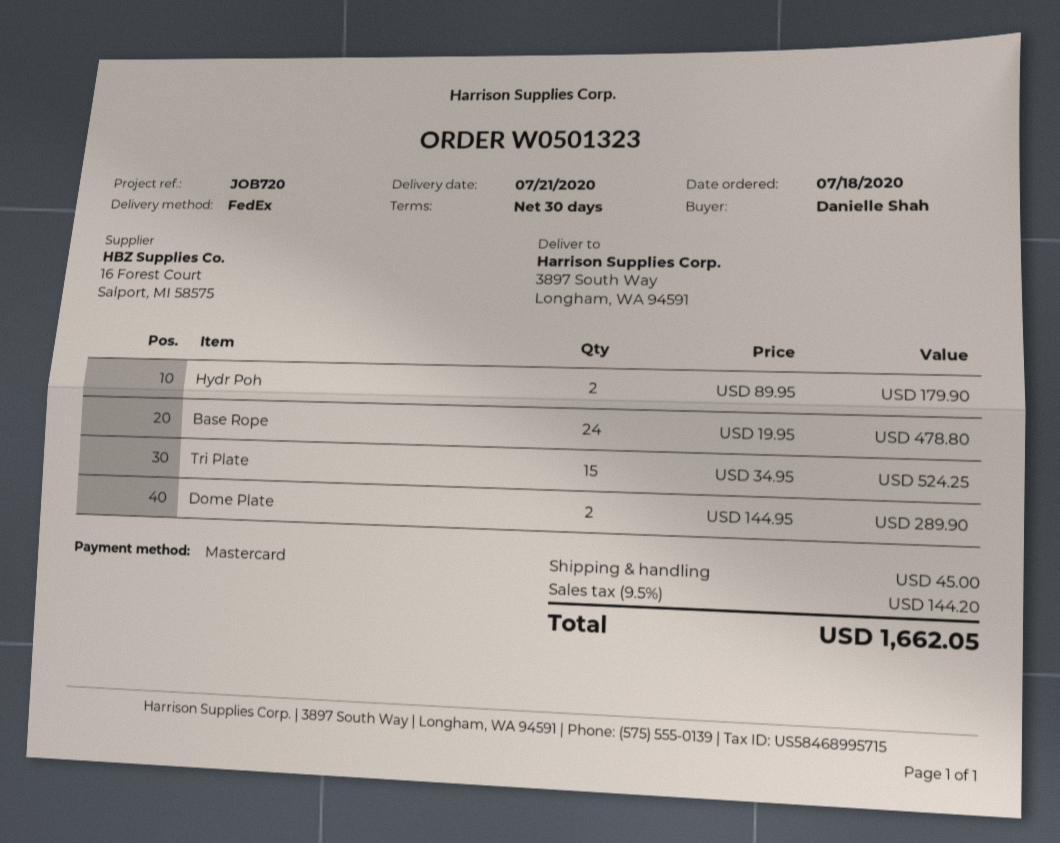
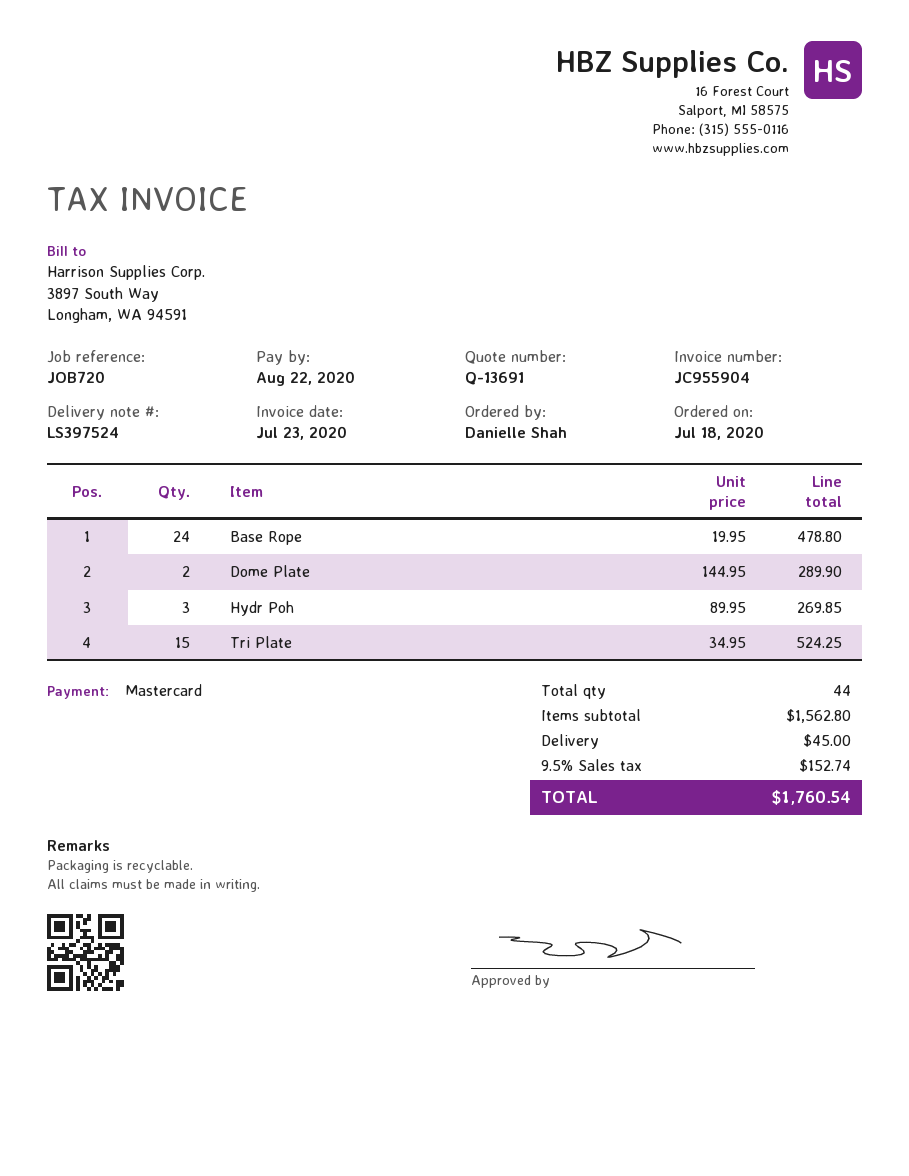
Hydr Poh: 2 x 89.95 = 179.90 -> 3 x 89.95 = 269.85
tax: 9.5% = 144.20 -> 9.5% = 152.74
total: 1662.05 -> 1760.54

